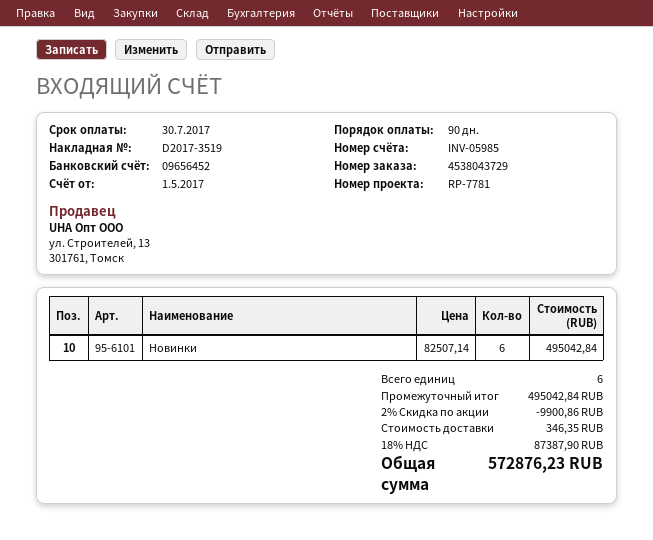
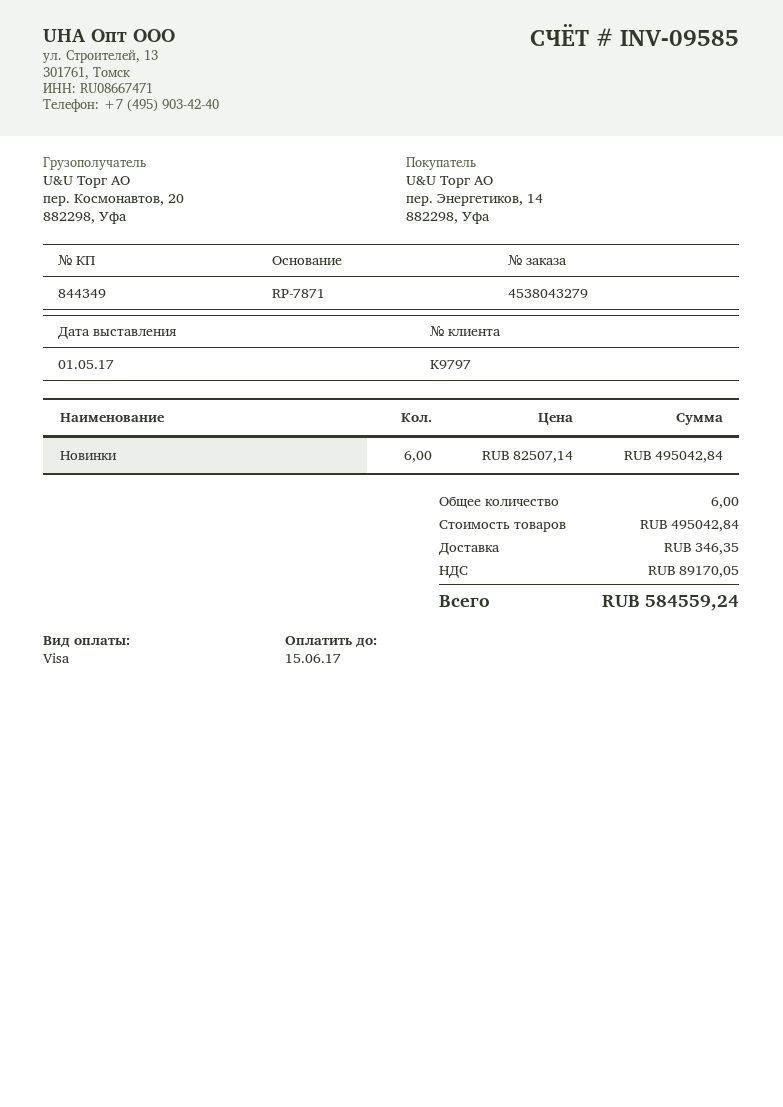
order number: 4538043729 -> 4538043279
invoice number: INV-05985 -> INV-09585
due date: 2017-07-30 -> 2017-06-15
reference: RP-7781 -> RP-7871
discount: 2% = 9900.86 -> none
tax: 87387.90 -> 89170.05
total: 572876.23 -> 584559.24

